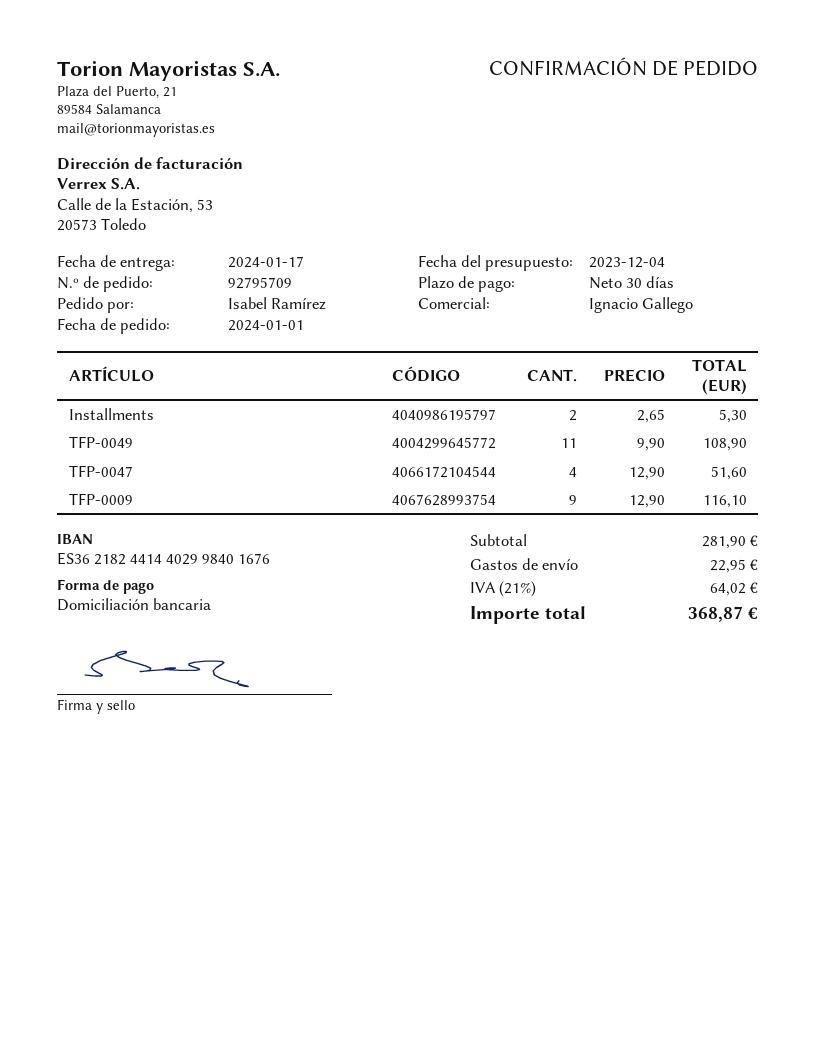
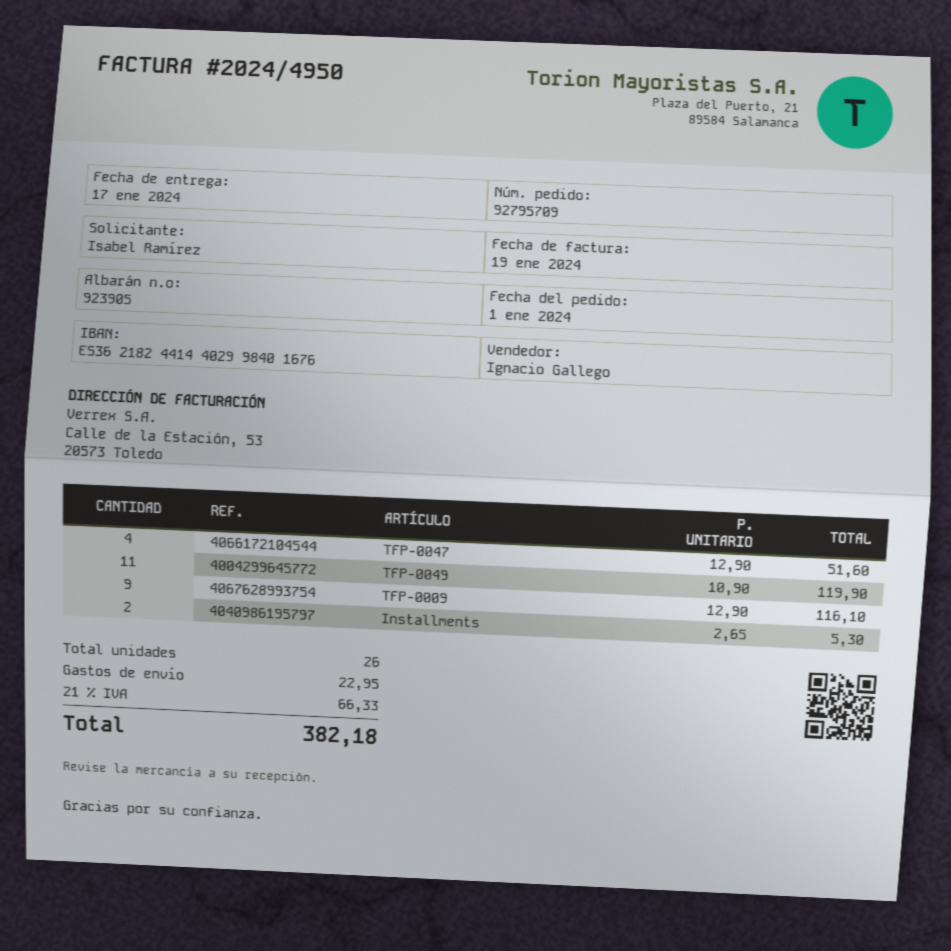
TFP-0049: 11 x 9.90 = 108.90 -> 11 x 10.90 = 119.90
tax: 21% = 64.02 -> 21% = 66.33
total: 368.87 -> 382.18

